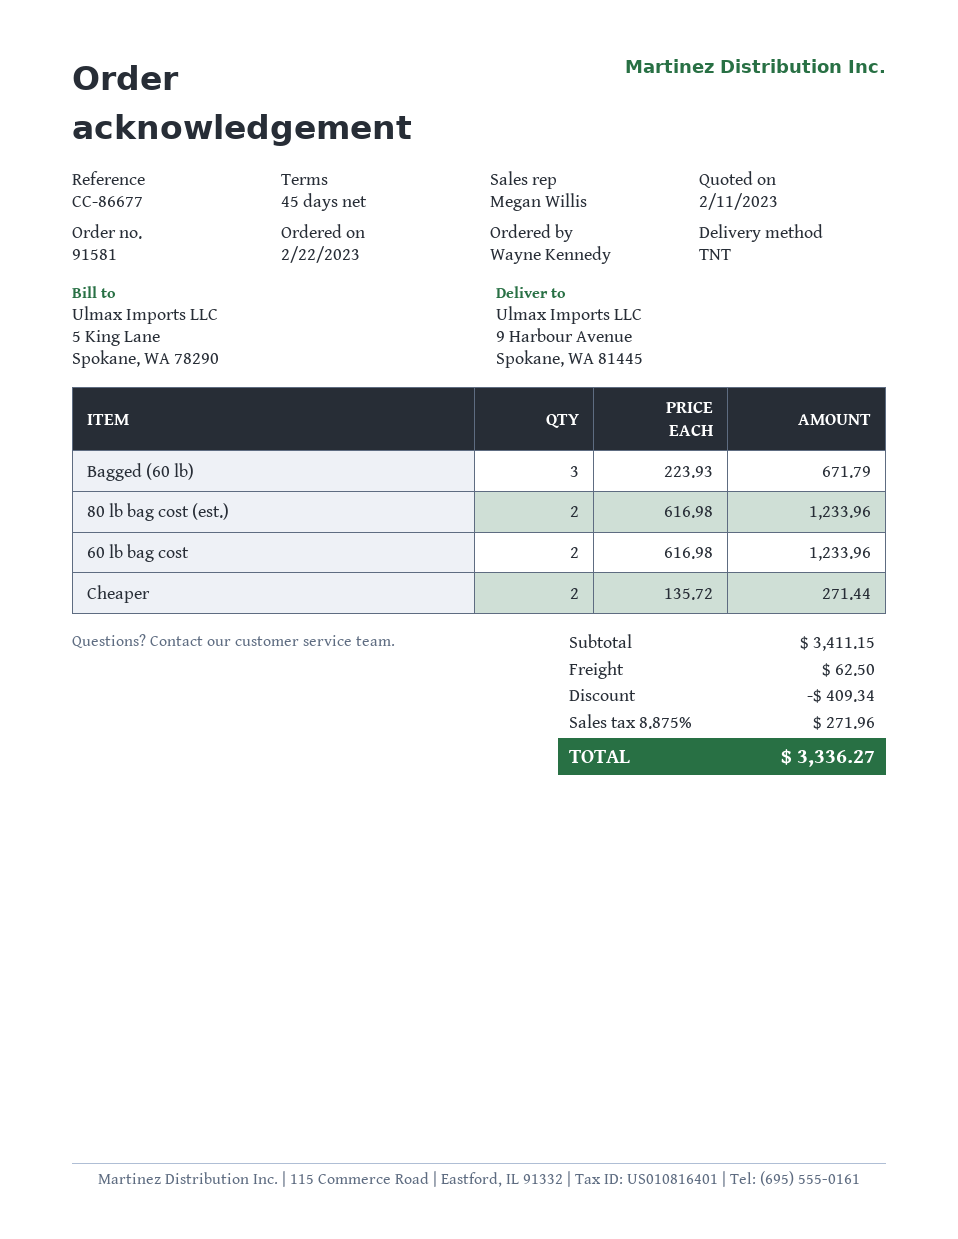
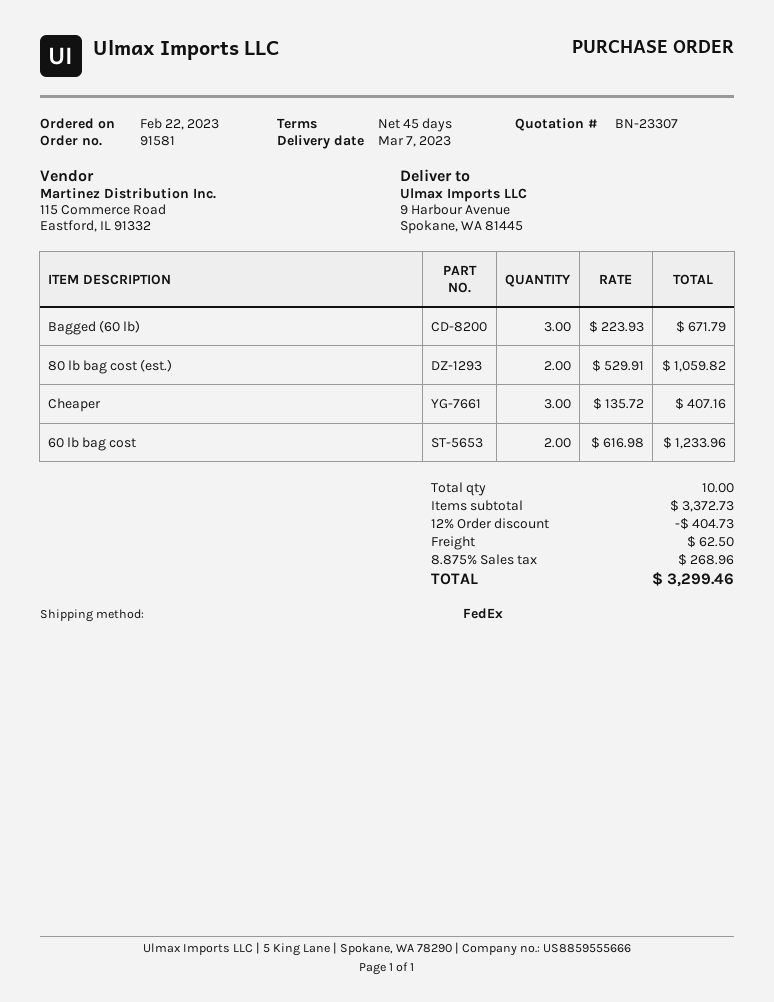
shipping method: TNT -> FedEx
80 lb bag cost (est.): 2 x 616.98 = 1233.96 -> 2 x 529.91 = 1059.82
Cheaper: 2 x 135.72 = 271.44 -> 3 x 135.72 = 407.16
subtotal: 3411.15 -> 3372.73
discount: 409.34 -> 404.73
tax: 8.875% = 271.96 -> 8.875% = 268.96
total: 3336.27 -> 3299.46

